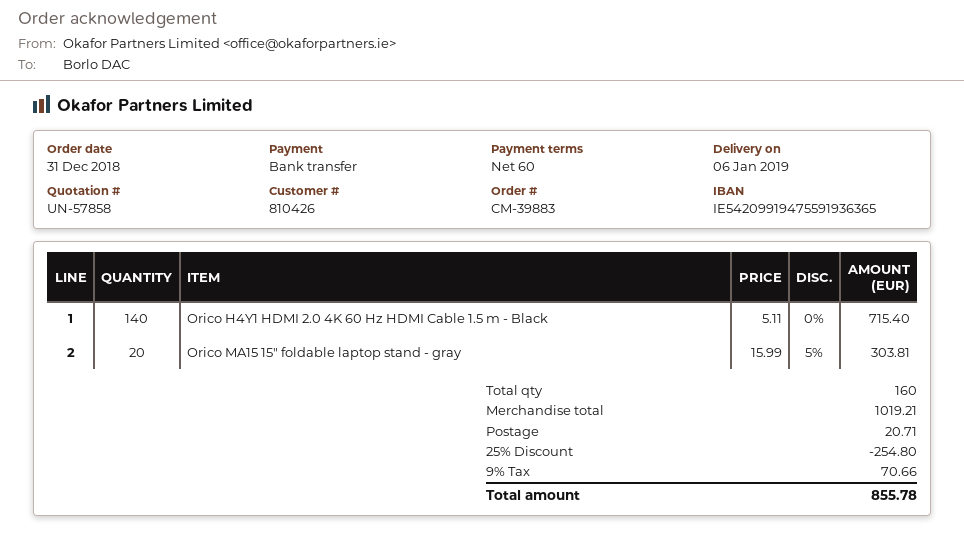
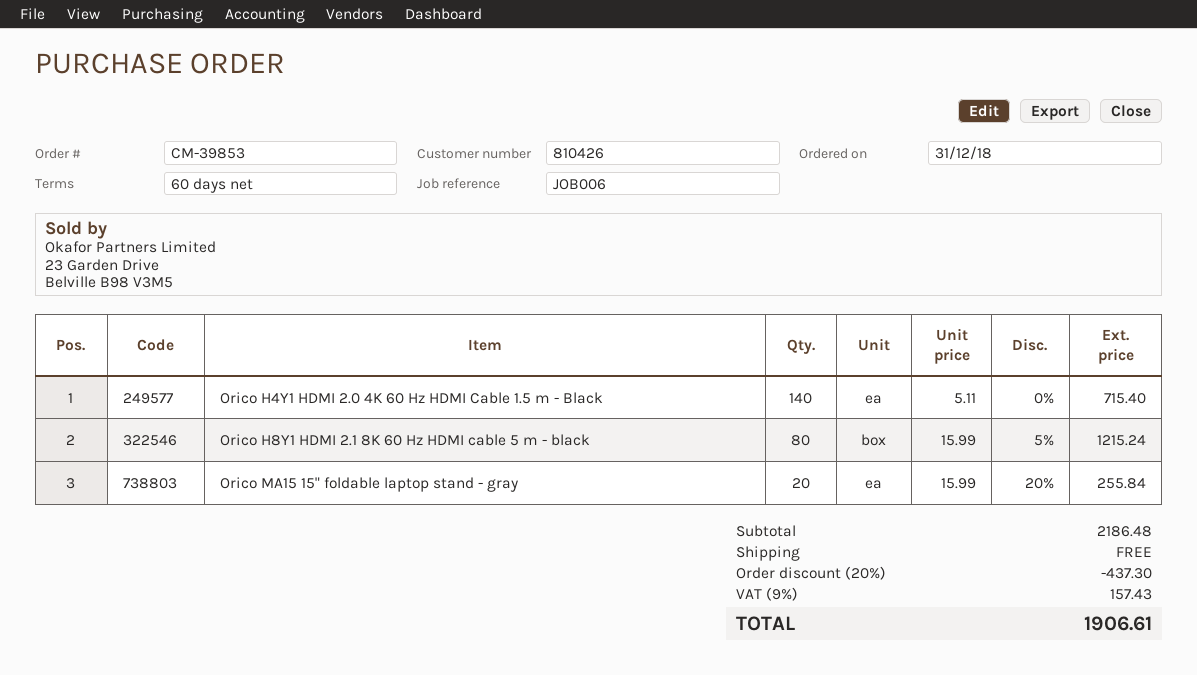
order number: CM-39883 -> CM-39853
Orico MA15 15" foldable laptop stand - gray: 20 x 15.99 - 5% = 303.81 -> 20 x 15.99 - 20% = 255.84
Orico H8Y1 HDMI 2.1 8K 60 Hz HDMI cable 5 m - black: none -> 80 x 15.99 - 5% = 1215.24
subtotal: 1019.21 -> 2186.48
discount: 25% = 254.80 -> 20% = 437.30
shipping: 20.71 -> 0.00
tax: 9% = 70.66 -> 9% = 157.43
total: 855.78 -> 1906.61

